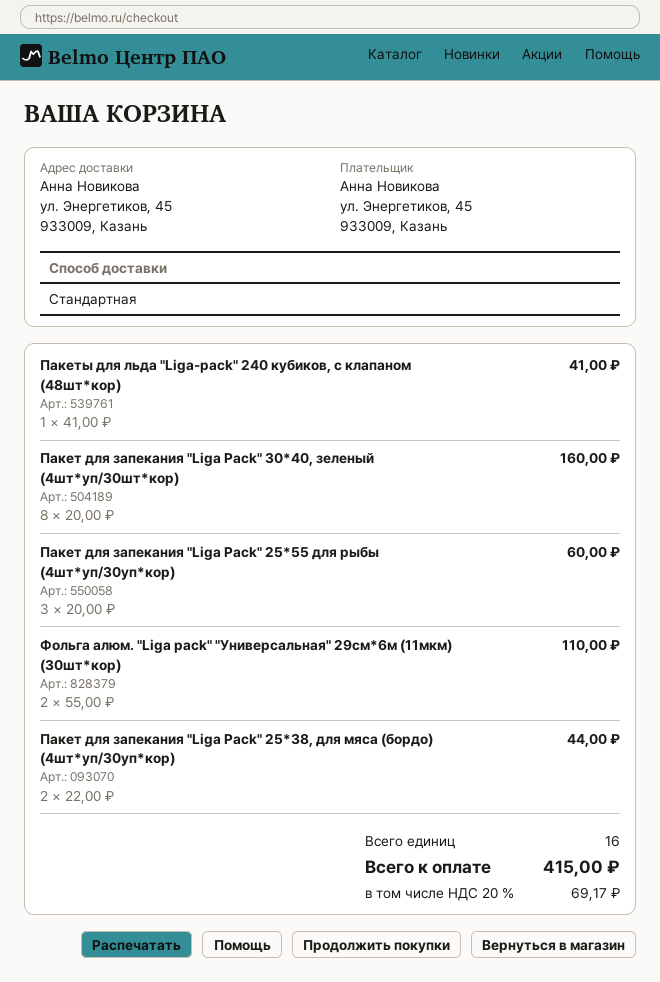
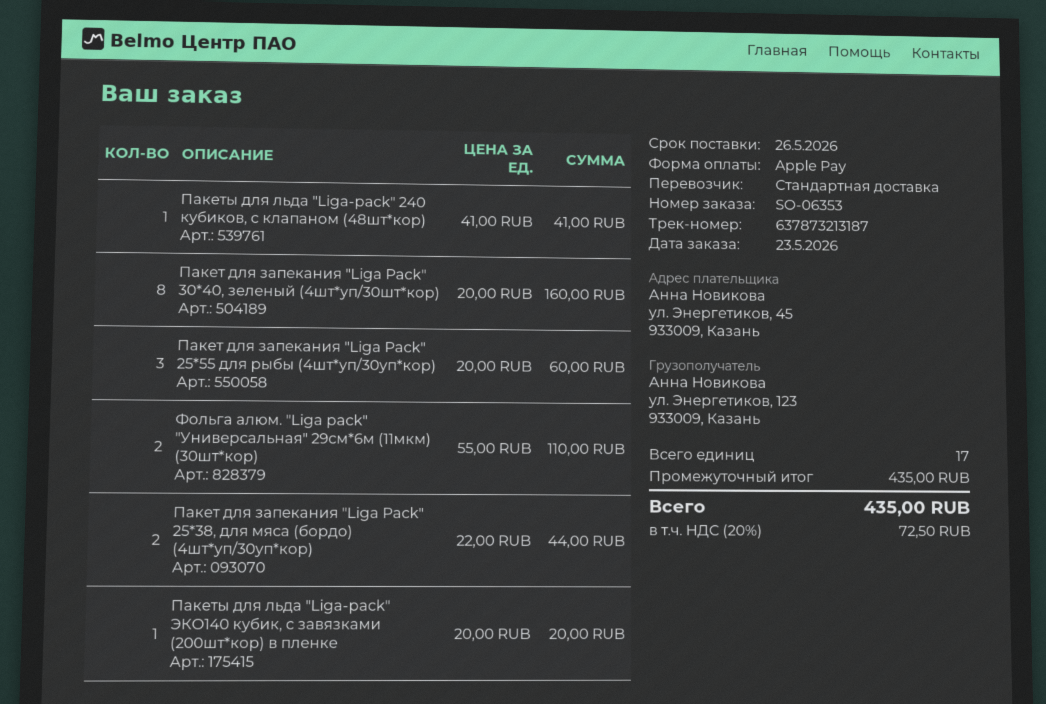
ship to: ул. Энергетиков, 45, 933009, Казань -> ул. Энергетиков, 123, 933009, Казань
Пакеты для льда "Liga-pack" ЭКО140 кубик, с завязками (200шт*кор) в пленке: none -> 1 x 20.00 = 20.00
total quantity: 16 -> 17
tax: 20% = 69.17 -> 20% = 72.50
total: 415.00 -> 435.00

